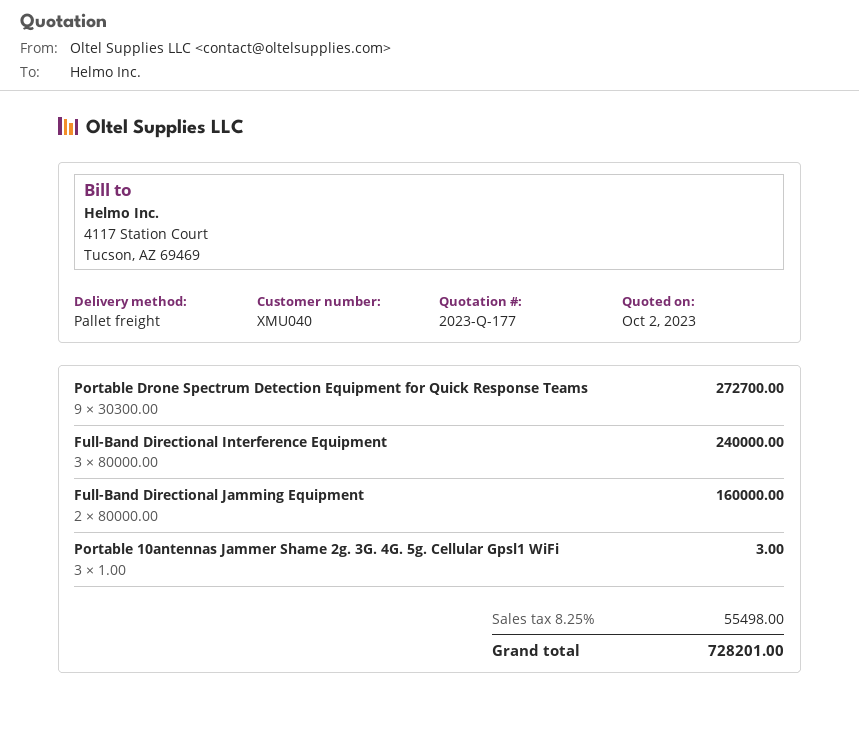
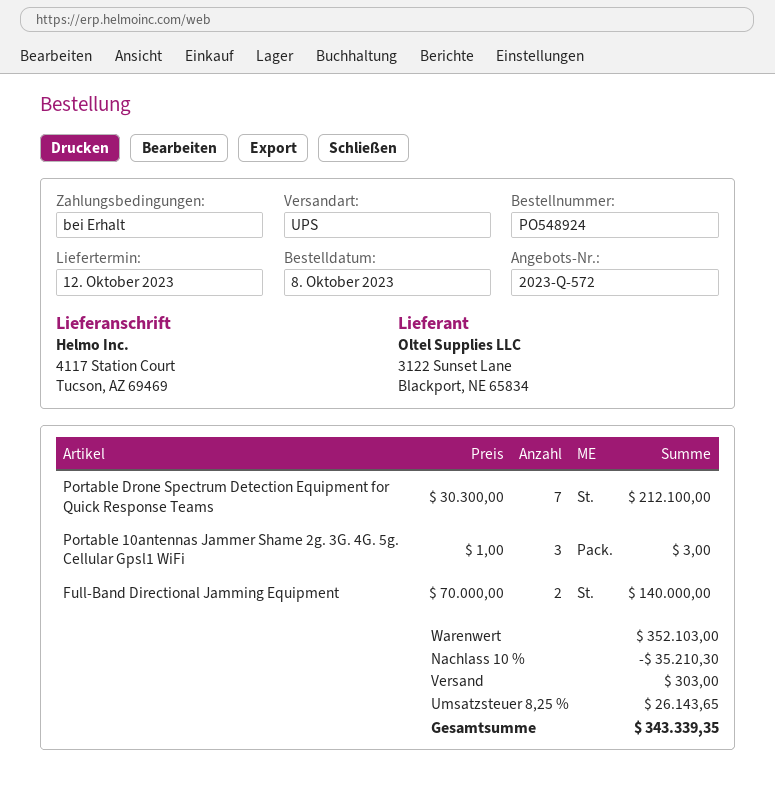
quote number: 2023-Q-177 -> 2023-Q-572
shipping method: pallet freight -> UPS
Portable Drone Spectrum Detection Equipment for Quick Response Teams: 9 x 30300.00 = 272700.00 -> 7 x 30300.00 = 212100.00
Full-Band Directional Interference Equipment: 3 x 80000.00 = 240000.00 -> none
Full-Band Directional Jamming Equipment: 2 x 80000.00 = 160000.00 -> 2 x 70000.00 = 140000.00
discount: none -> 10% = 35210.30
shipping: none -> 303.00
tax: 8.25% = 55498.00 -> 8.25% = 26143.65
total: 728201.00 -> 343339.35

